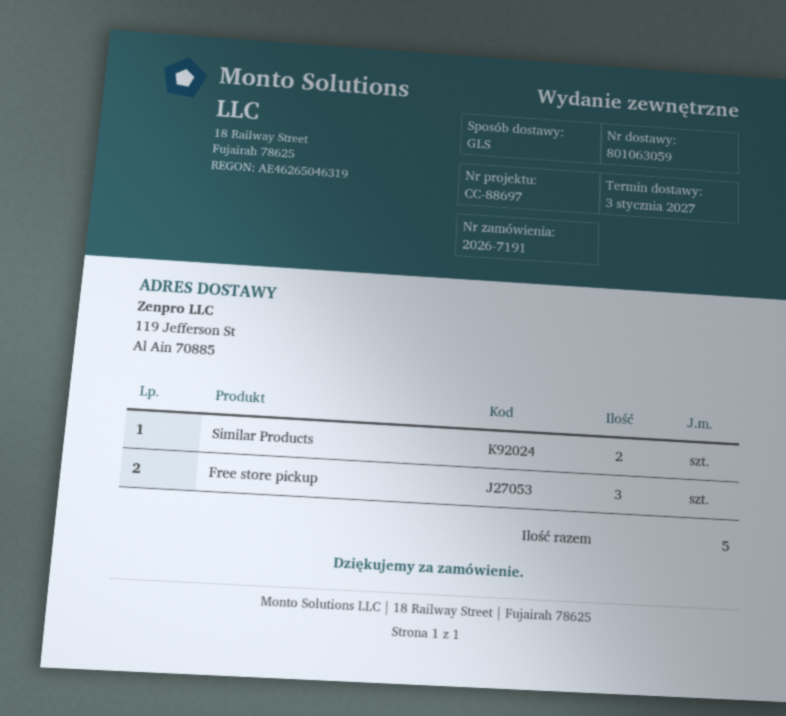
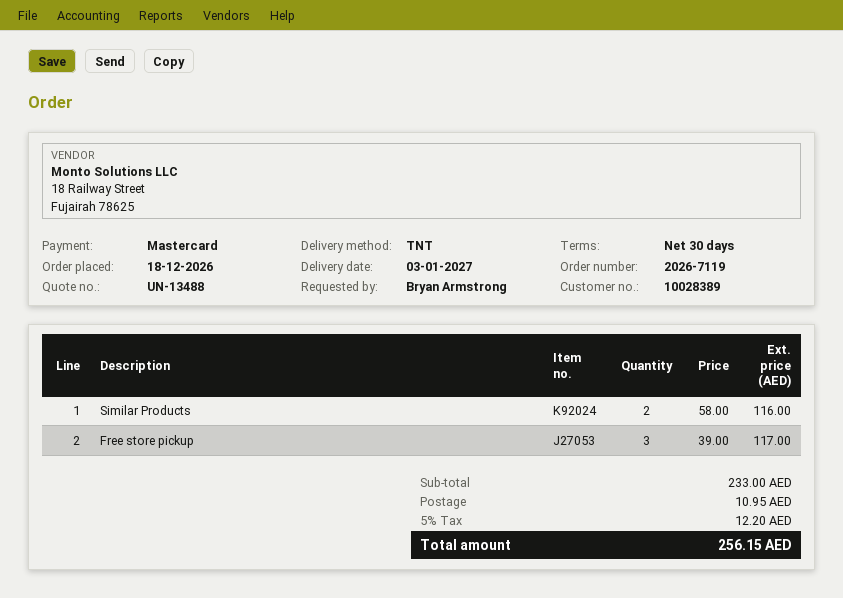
order number: 2026-7191 -> 2026-7119
shipping method: GLS -> TNT

